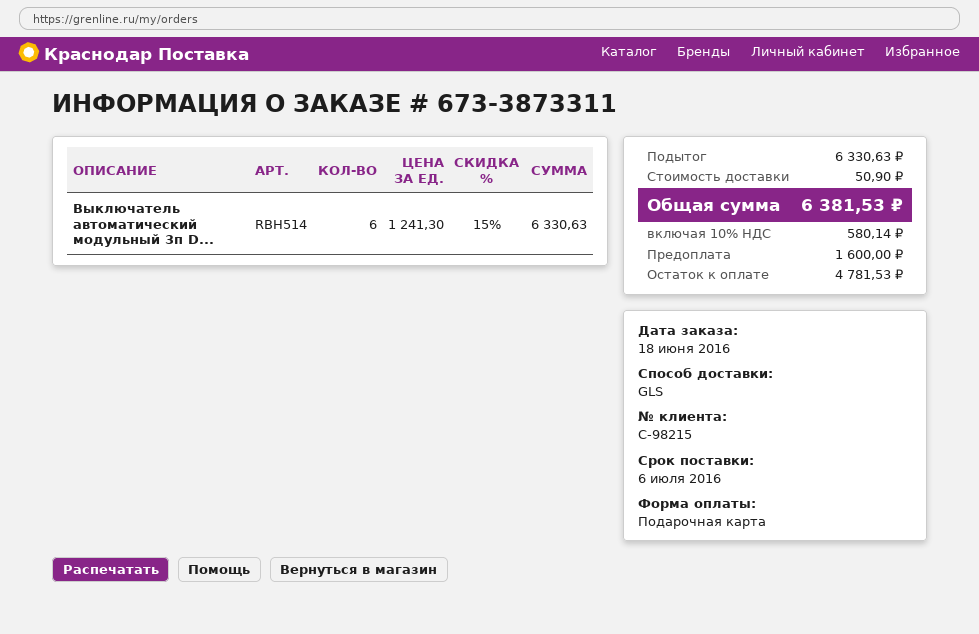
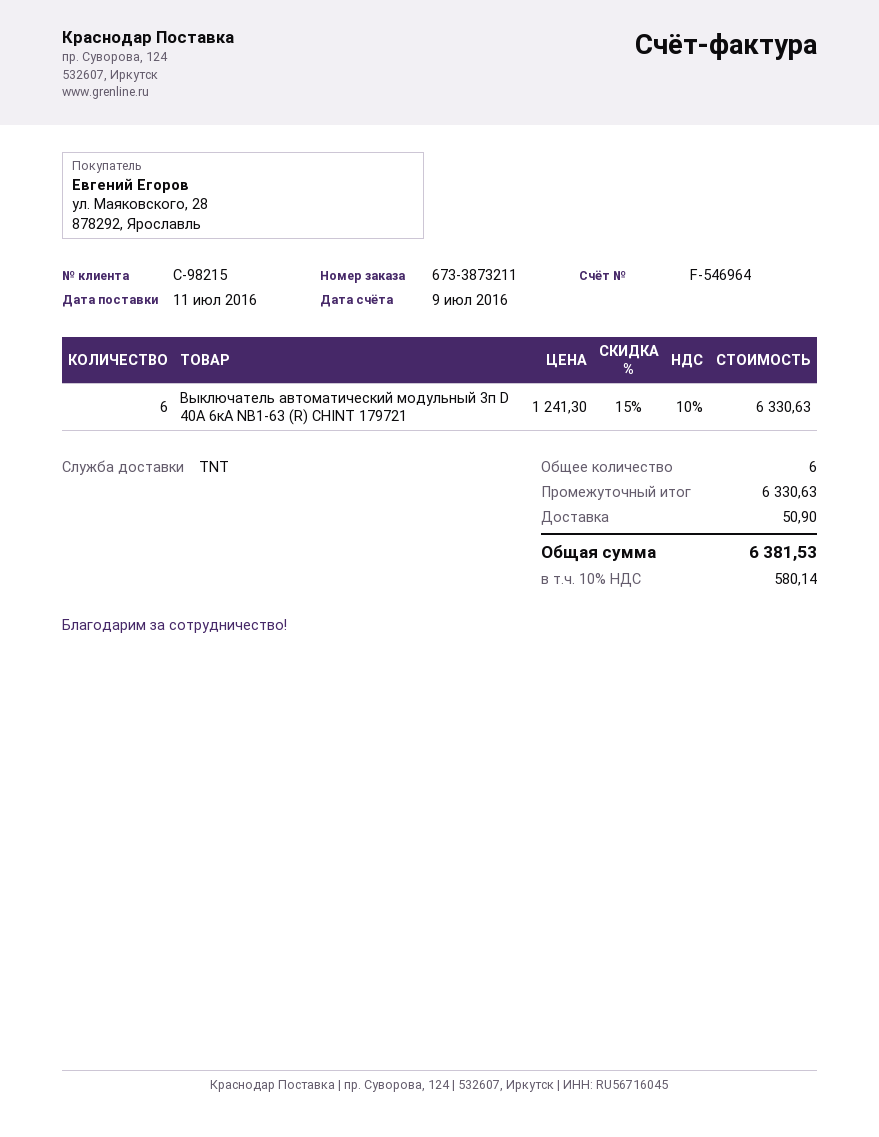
order number: 673-3873311 -> 673-3873211
delivery date: 2016-07-06 -> 2016-07-11
shipping method: GLS -> TNT

